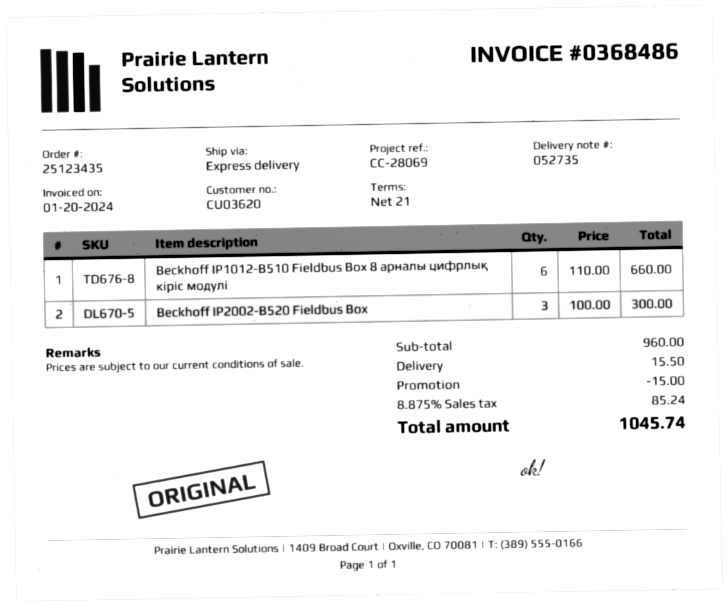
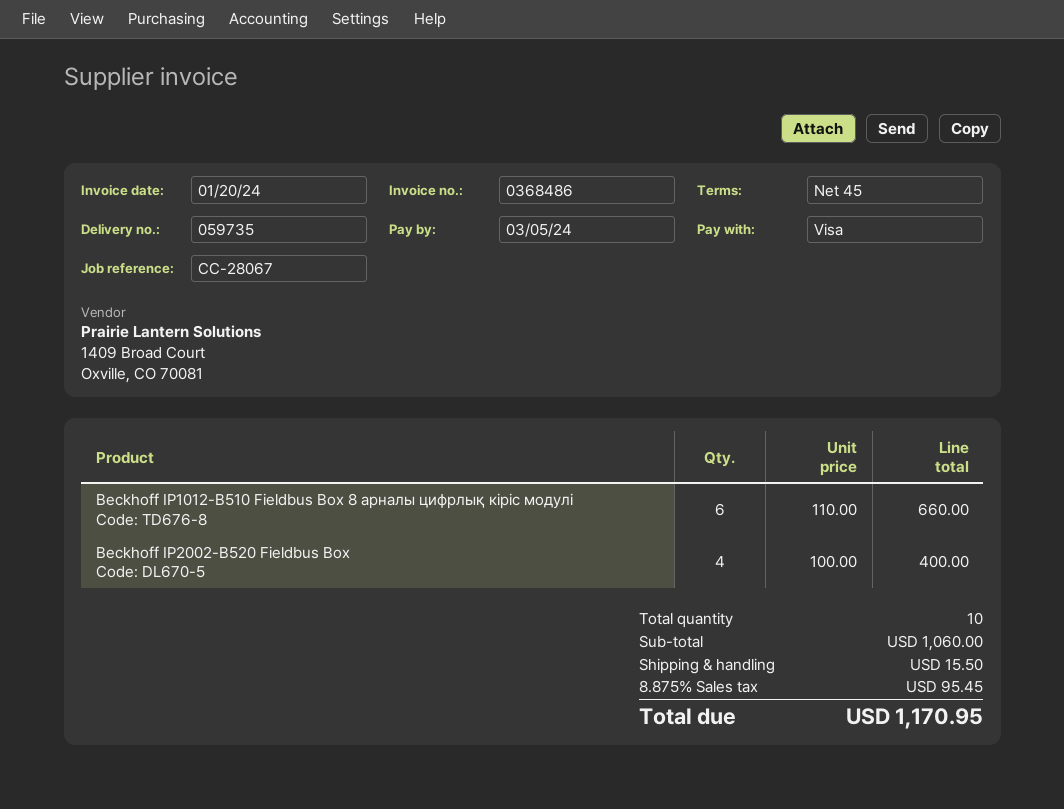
delivery note number: 052735 -> 059735
payment terms: 21 days -> 45 days
reference: CC-28069 -> CC-28067
Beckhoff IP2002-B520 Fieldbus Box: 3 x 100.00 = 300.00 -> 4 x 100.00 = 400.00
subtotal: 960.00 -> 1060.00
discount: 15.00 -> none
tax: 8.875% = 85.24 -> 8.875% = 95.45
total: 1045.74 -> 1170.95

